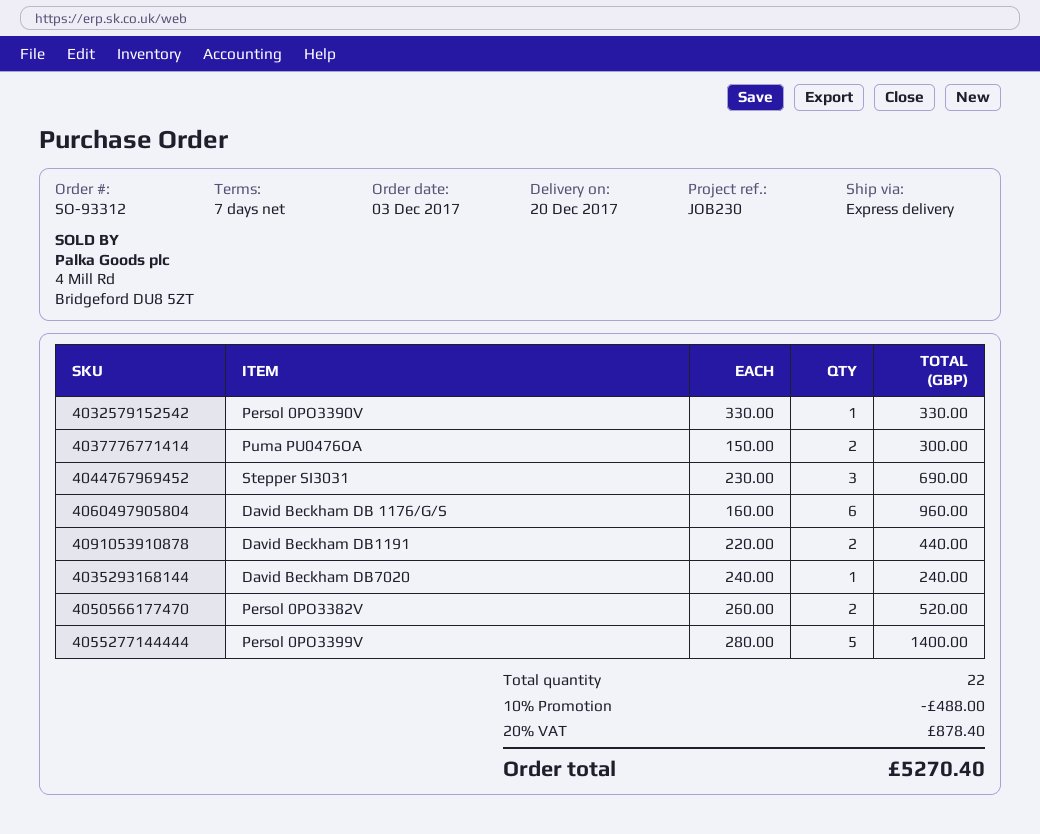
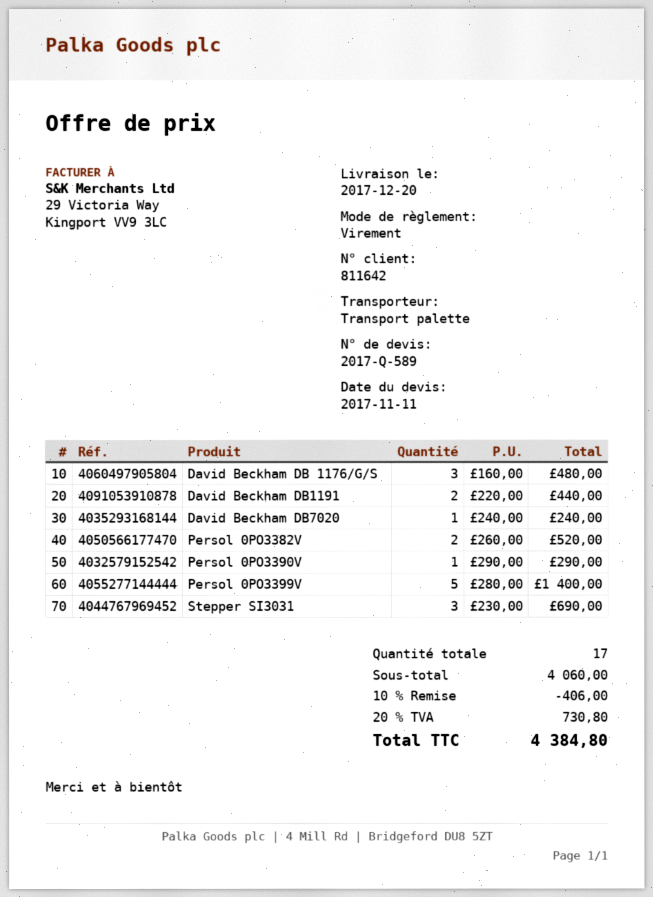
shipping method: express -> pallet freight
Persol 0PO3390V: 1 x 330.00 = 330.00 -> 1 x 290.00 = 290.00
Puma PU0476OA: 2 x 150.00 = 300.00 -> none
David Beckham DB 1176/G/S: 6 x 160.00 = 960.00 -> 3 x 160.00 = 480.00
total quantity: 22 -> 17
discount: 10% = 488.00 -> 10% = 406.00
tax: 20% = 878.40 -> 20% = 730.80
total: 5270.40 -> 4384.80

